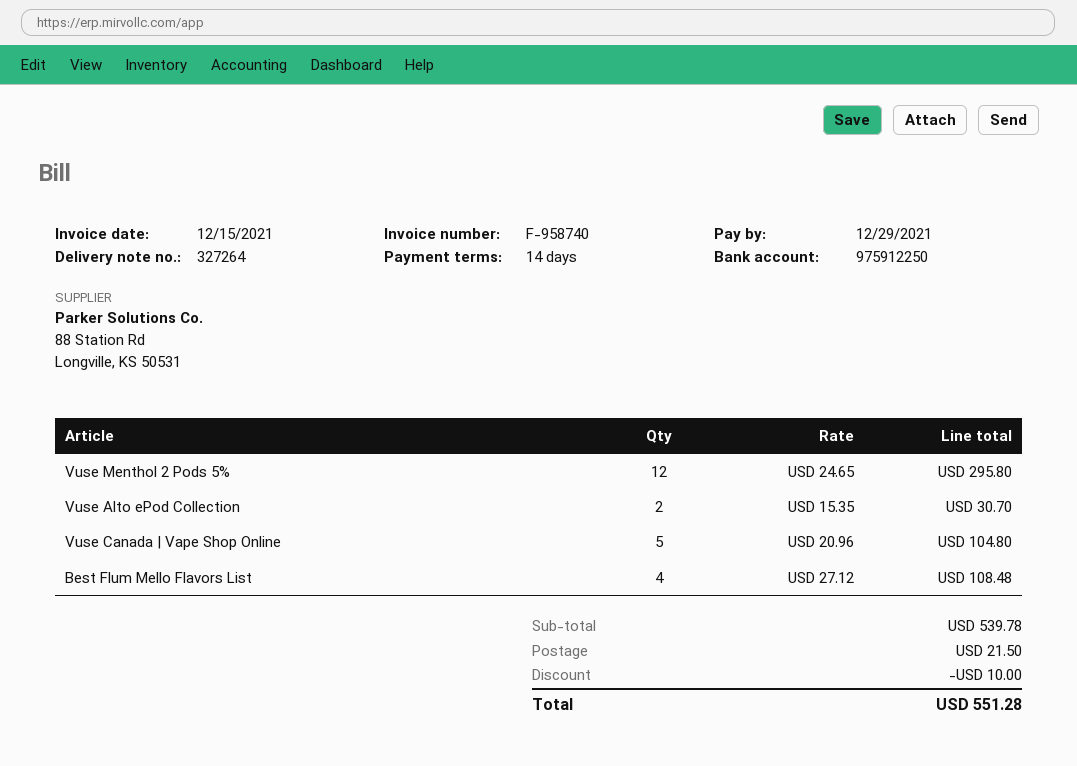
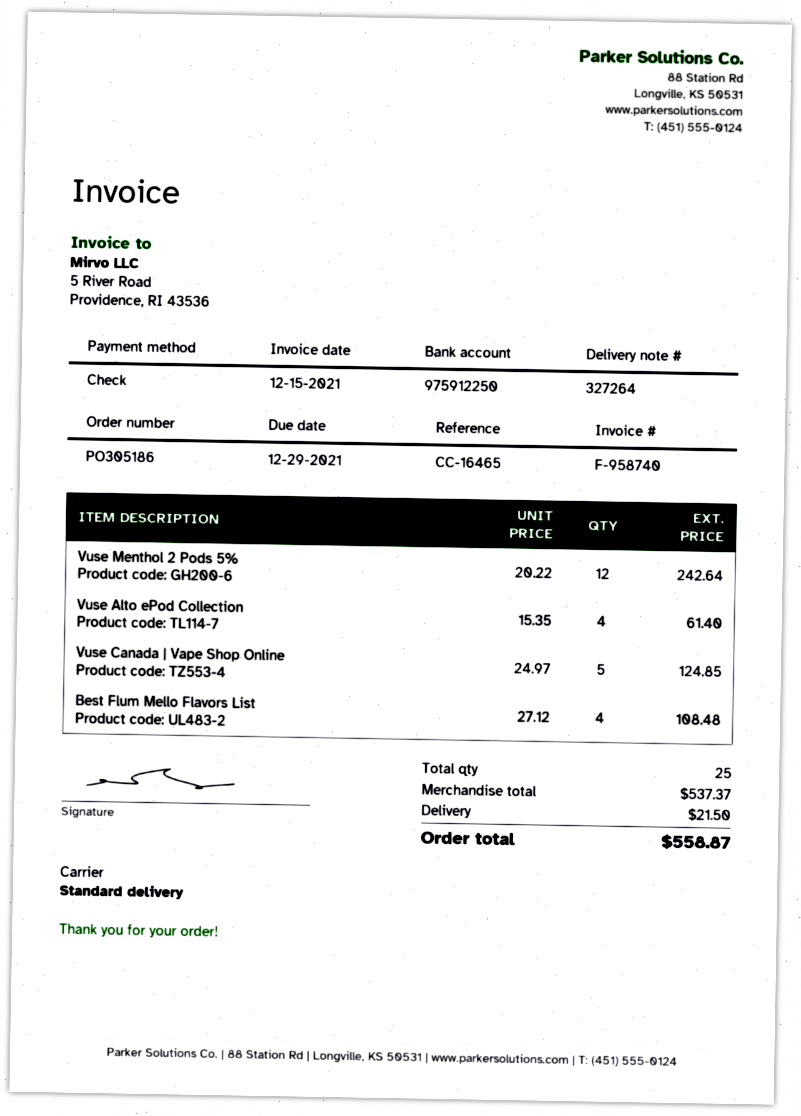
Vuse Menthol 2 Pods 5%: 12 x 24.65 = 295.80 -> 12 x 20.22 = 242.64
Vuse Alto ePod Collection: 2 x 15.35 = 30.70 -> 4 x 15.35 = 61.40
Vuse Canada | Vape Shop Online: 5 x 20.96 = 104.80 -> 5 x 24.97 = 124.85
subtotal: 539.78 -> 537.37
discount: 10.00 -> none
total: 551.28 -> 558.87

